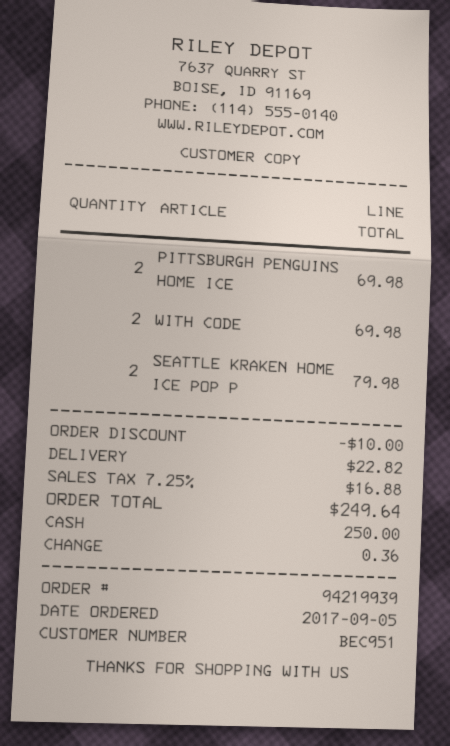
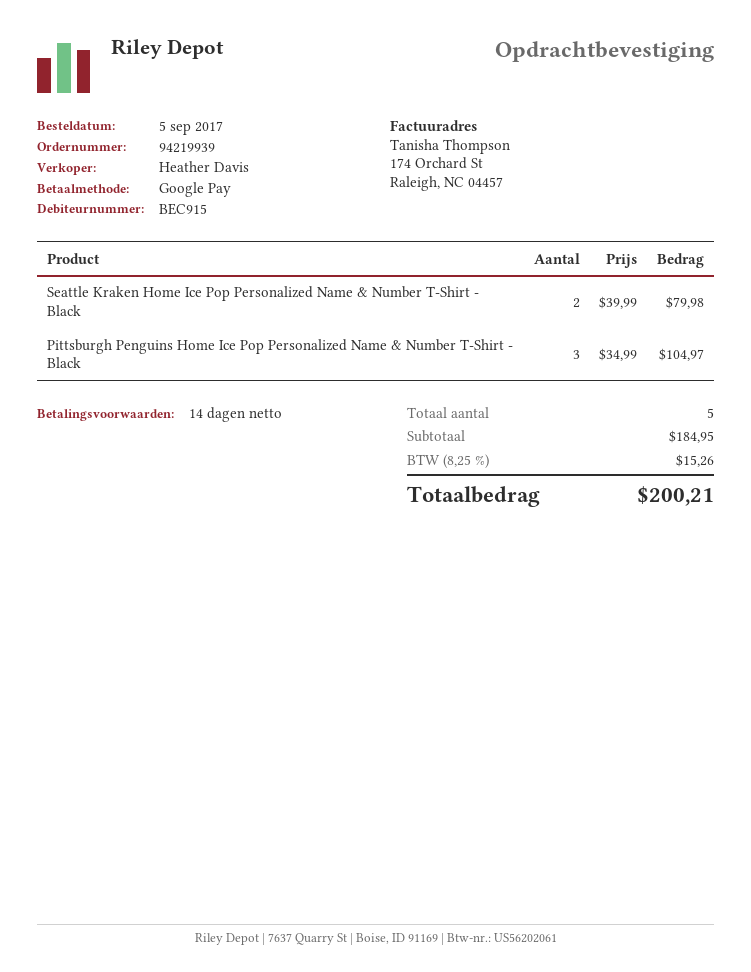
customer number: BEC951 -> BEC915
payment method: cash -> Google Pay
PITTSBURGH PENGUINS HOME ICE: 2 for 69.98 -> 3 for 104.97
WITH CODE: 2 for 69.98 -> none
discount: 10.00 -> none
shipping: 22.82 -> none
tax: 7.25% = 16.88 -> 8.25% = 15.26
total: 249.64 -> 200.21

